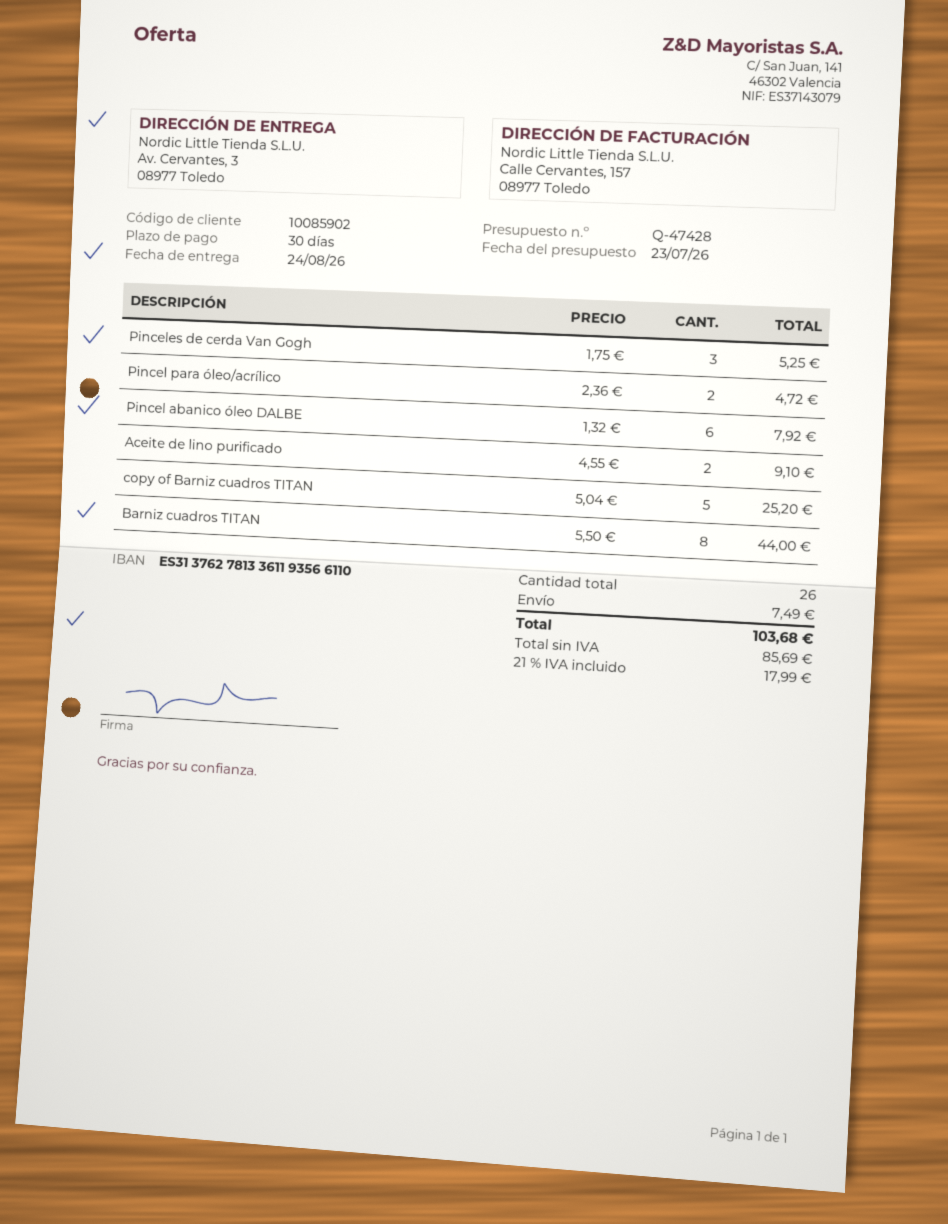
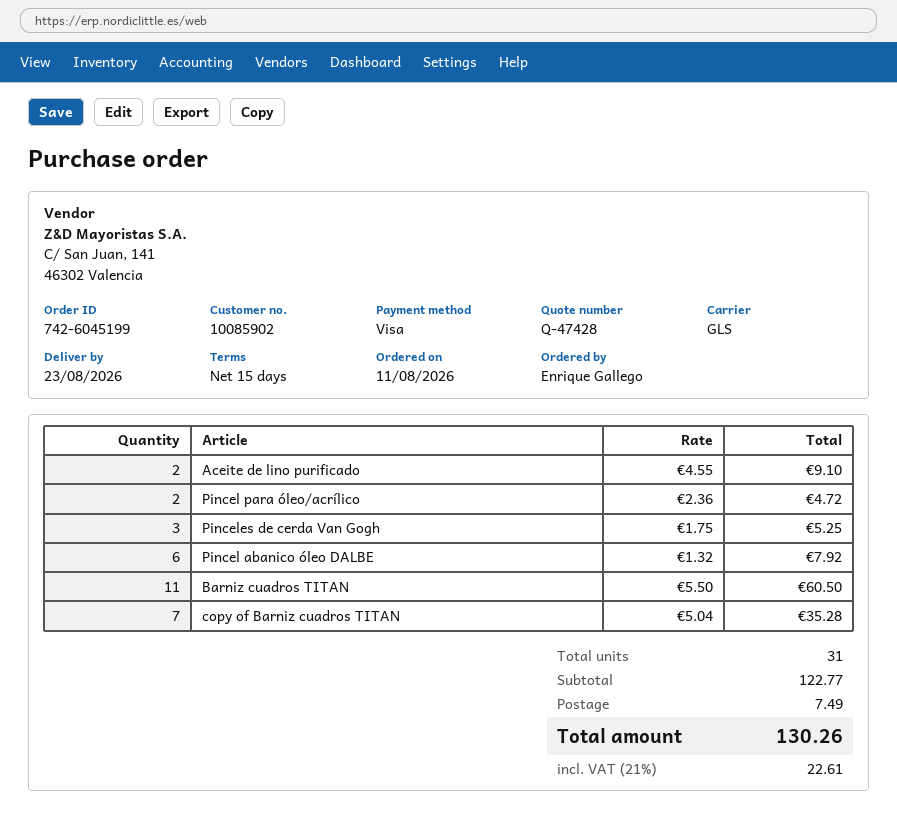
delivery date: 2026-08-24 -> 2026-08-23
payment terms: 30 days -> 15 days
copy of Barniz cuadros TITAN: 5 x 5.04 = 25.20 -> 7 x 5.04 = 35.28
Barniz cuadros TITAN: 8 x 5.50 = 44.00 -> 11 x 5.50 = 60.50
total quantity: 26 -> 31
tax: 21% = 17.99 -> 21% = 22.61
total: 103.68 -> 130.26

